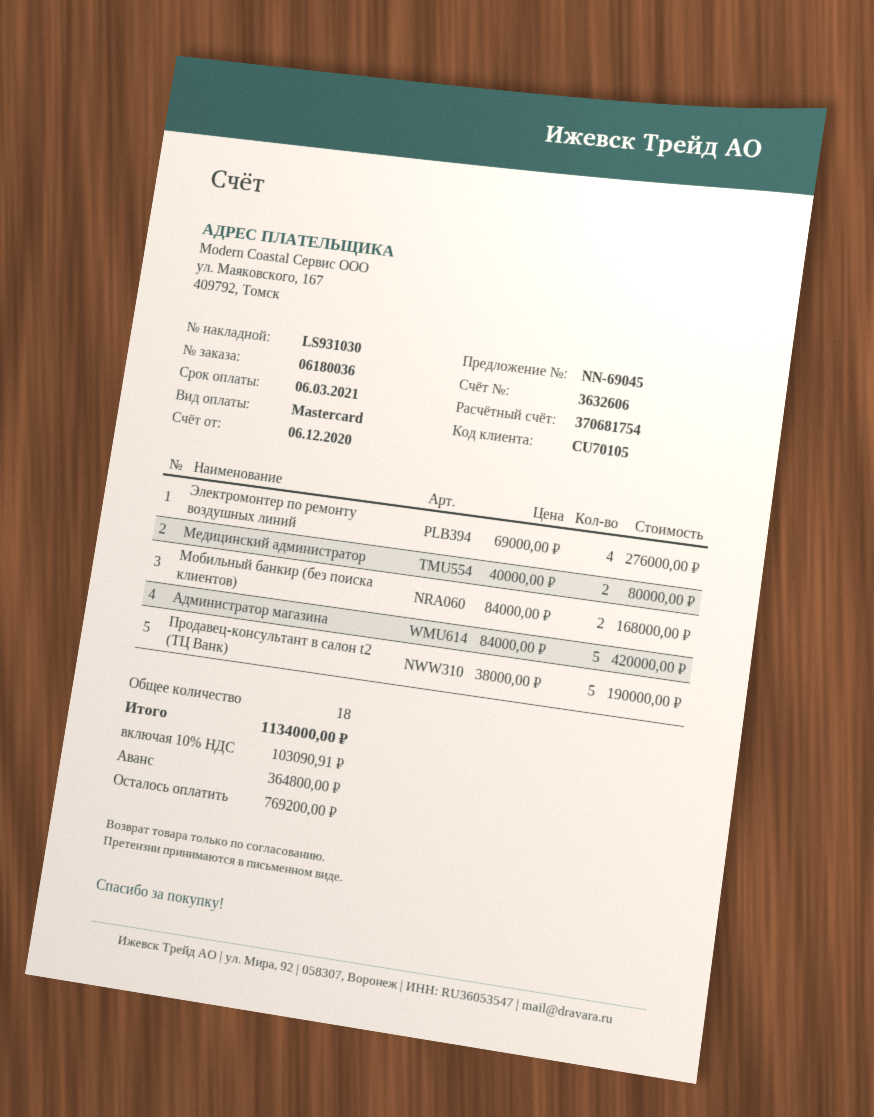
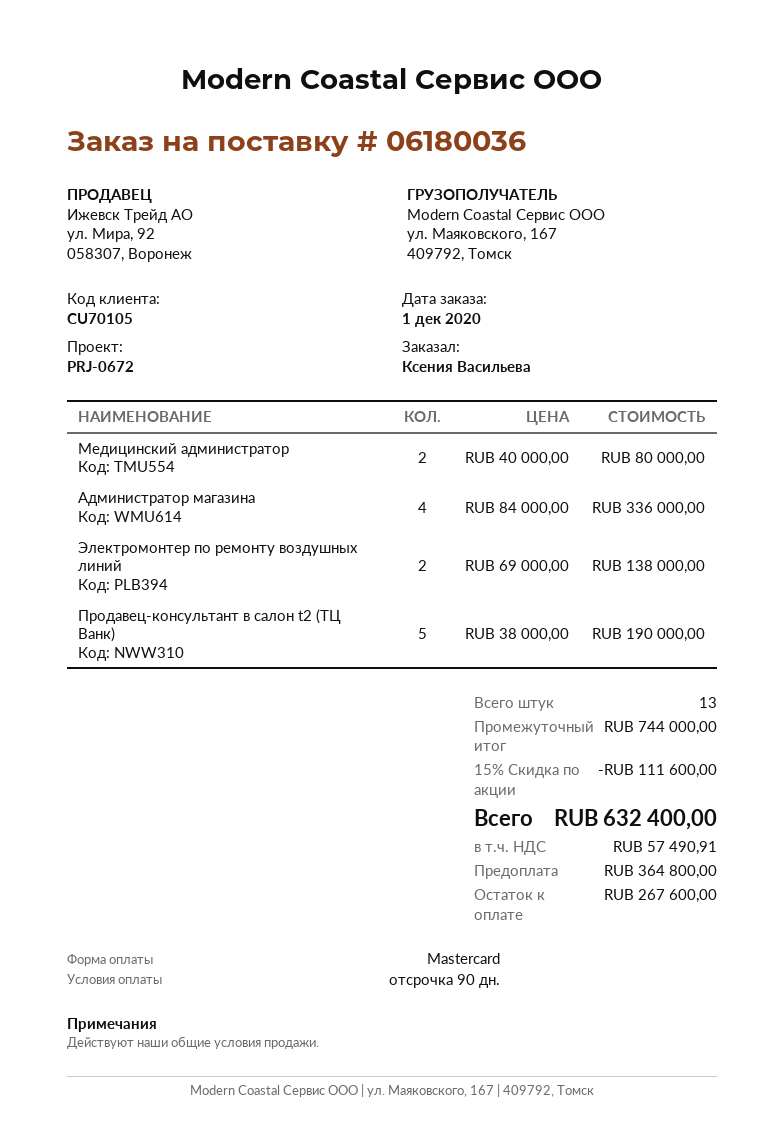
Электромонтер по ремонту воздушных линий: 4 x 69000.00 = 276000.00 -> 2 x 69000.00 = 138000.00
Мобильный банкир (без поиска клиентов): 2 x 84000.00 = 168000.00 -> none
Администратор магазина: 5 x 84000.00 = 420000.00 -> 4 x 84000.00 = 336000.00
total quantity: 18 -> 13
discount: none -> 15% = 111600.00
tax: 103090.91 -> 57490.91
total: 1134000.00 -> 632400.00
balance: 769200.00 -> 267600.00

